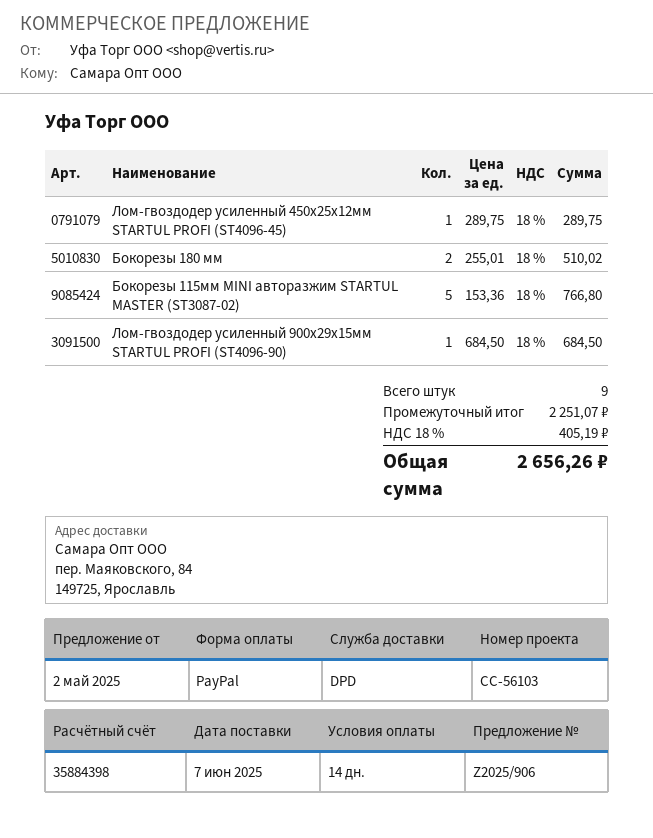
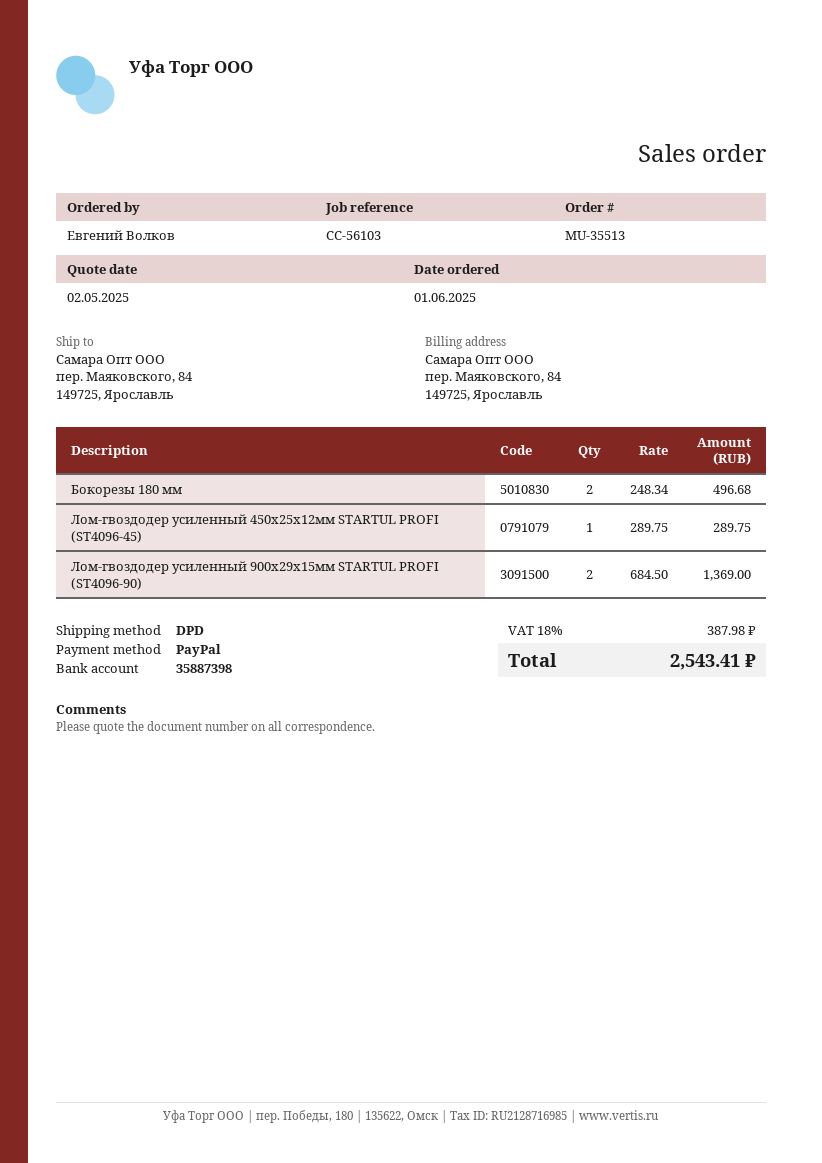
bank account: 35884398 -> 35887398
Бокорезы 180 мм: 2 x 255.01 = 510.02 -> 2 x 248.34 = 496.68
Бокорезы 115мм MINI авторазжим STARTUL MASTER (ST3087-02): 5 x 153.36 = 766.80 -> none
Лом-гвоздодер усиленный 900x29х15мм STARTUL PROFI (ST4096-90): 1 x 684.50 = 684.50 -> 2 x 684.50 = 1369.00
tax: 18% = 405.19 -> 18% = 387.98
total: 2656.26 -> 2543.41

